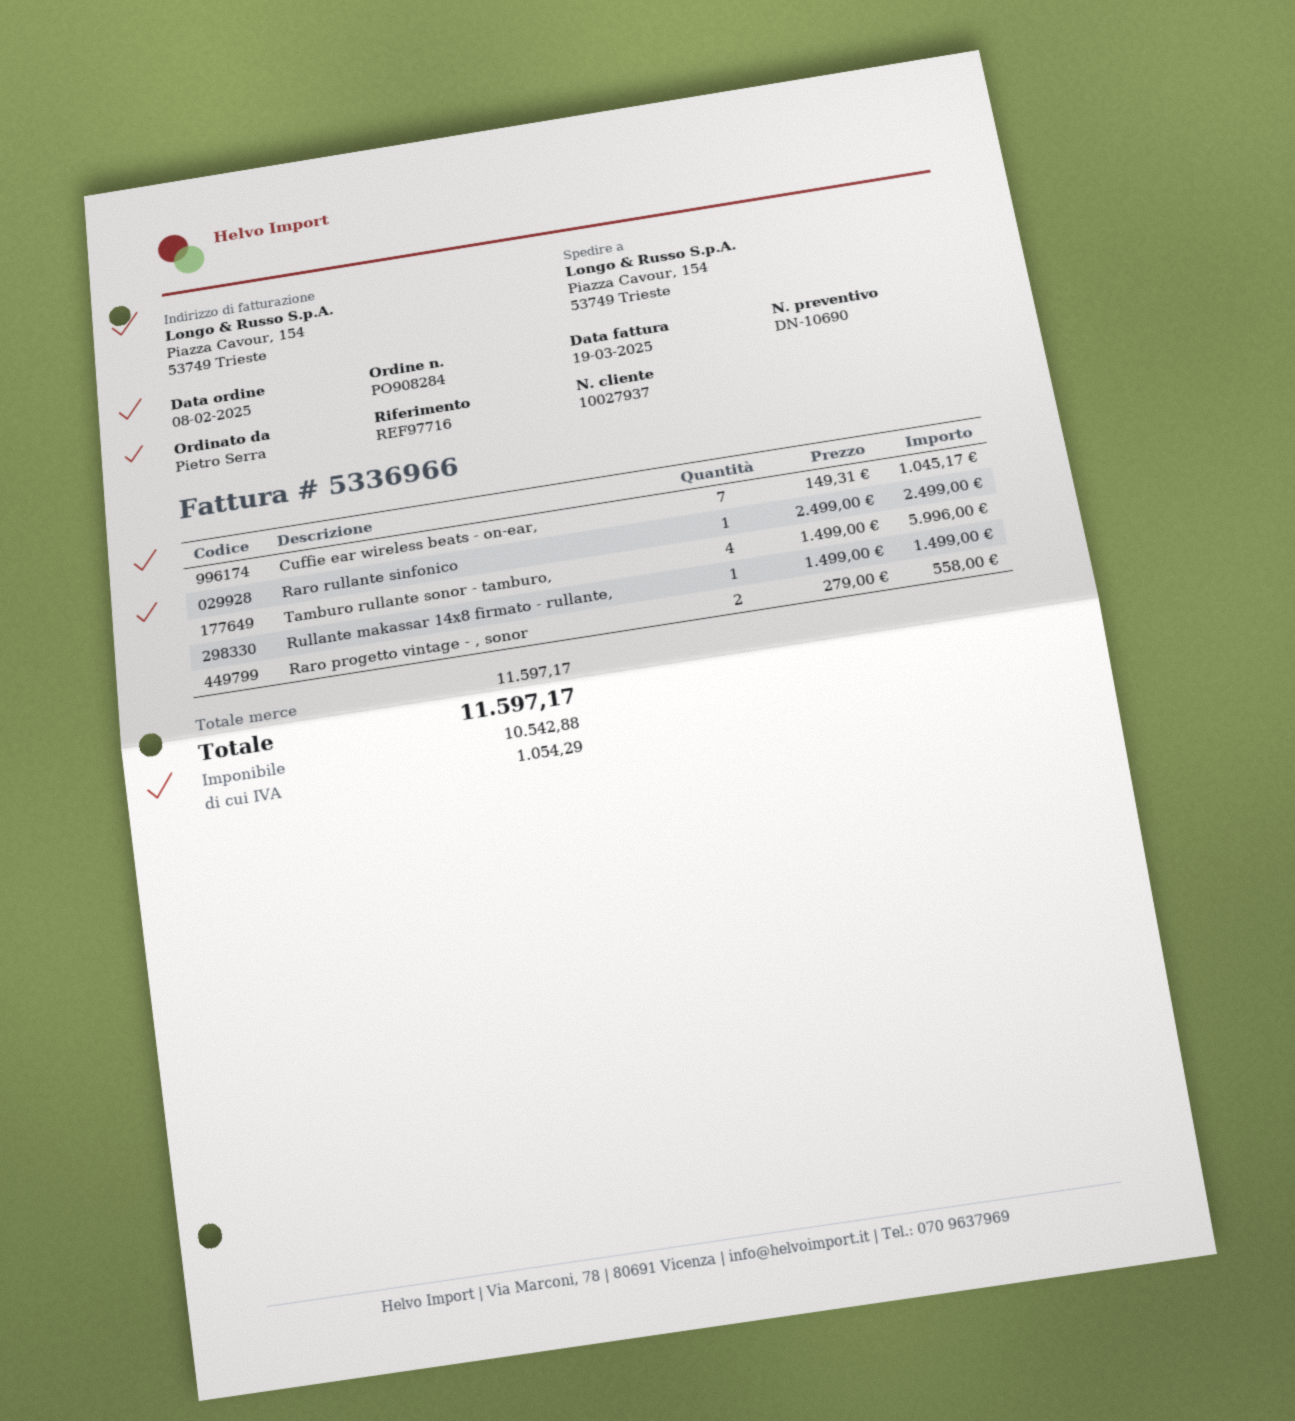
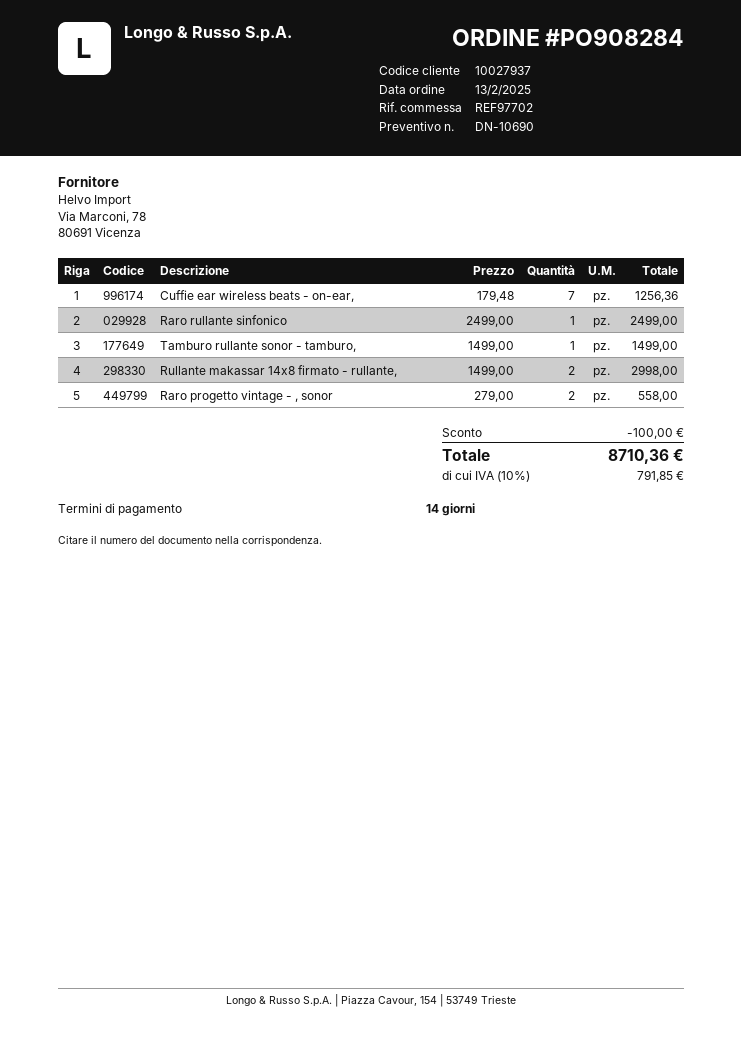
order date: 2025-02-08 -> 2025-02-13
reference: REF97716 -> REF97702
Cuffie ear wireless beats - on-ear,: 7 x 149.31 = 1045.17 -> 7 x 179.48 = 1256.36
Tamburo rullante sonor - tamburo,: 4 x 1499.00 = 5996.00 -> 1 x 1499.00 = 1499.00
Rullante makassar 14x8 firmato - rullante,: 1 x 1499.00 = 1499.00 -> 2 x 1499.00 = 2998.00
discount: none -> 100.00
tax: 1054.29 -> 791.85
total: 11597.17 -> 8710.36

